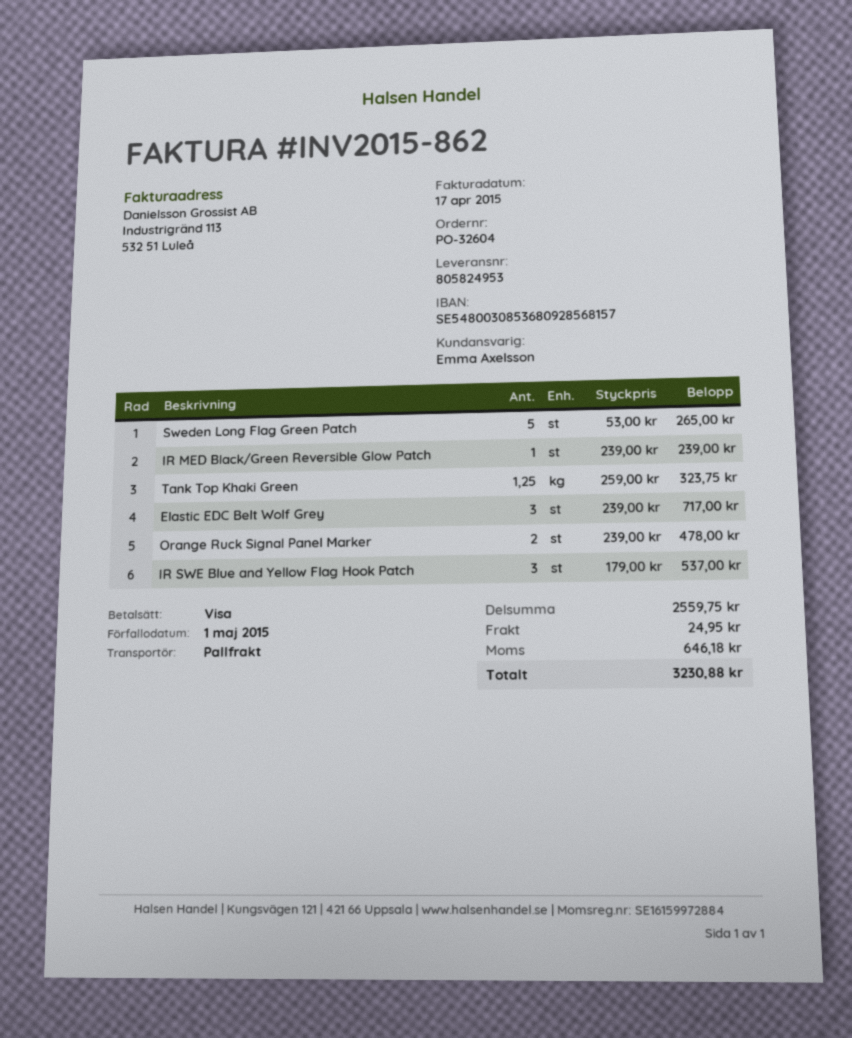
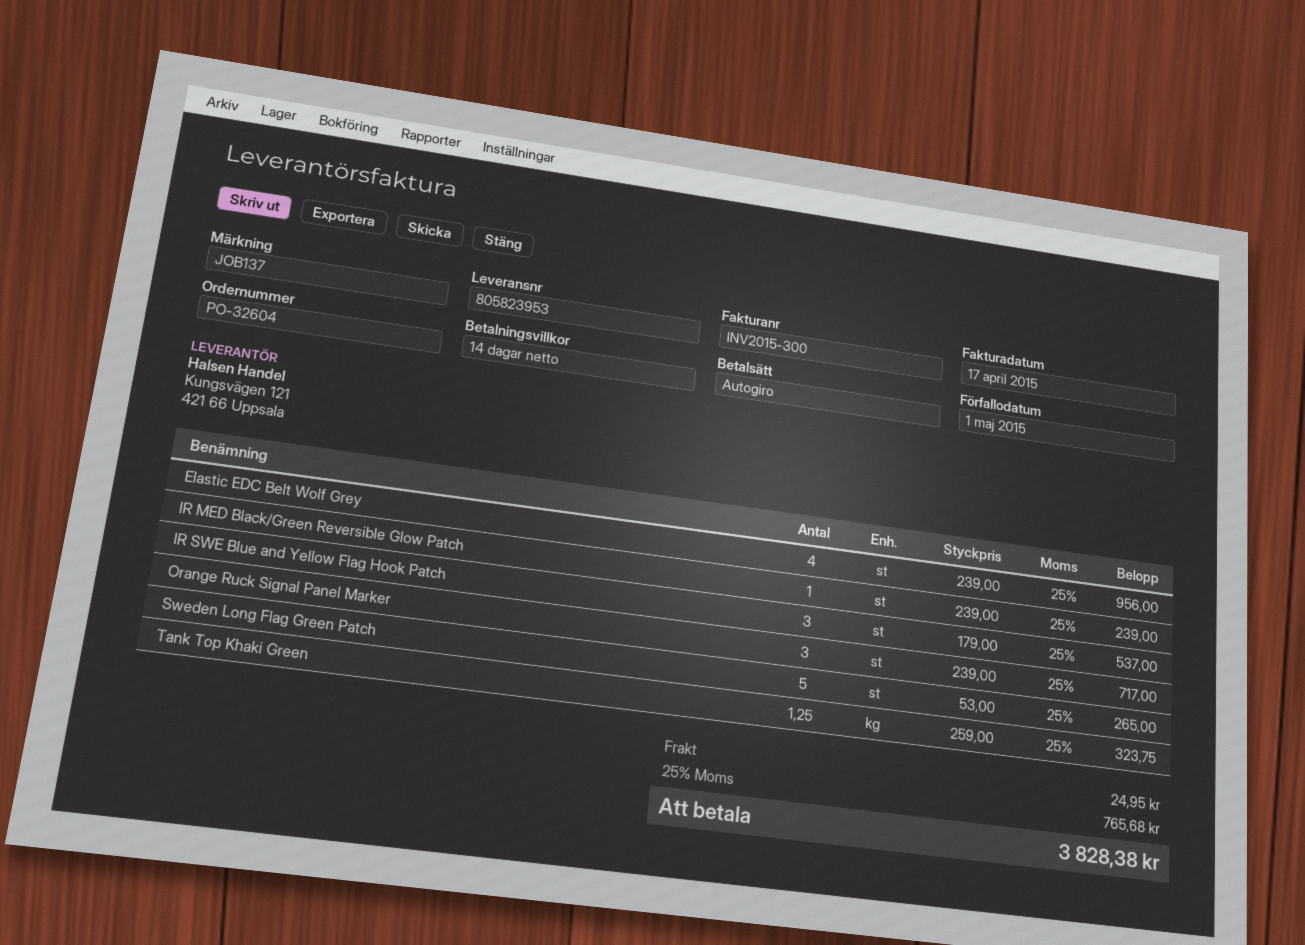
delivery note number: 805824953 -> 805823953
invoice number: INV2015-862 -> INV2015-300
payment method: Visa -> direct debit
Elastic EDC Belt Wolf Grey: 3 x 239.00 = 717.00 -> 4 x 239.00 = 956.00
Orange Ruck Signal Panel Marker: 2 x 239.00 = 478.00 -> 3 x 239.00 = 717.00
tax: 646.18 -> 765.68
total: 3230.88 -> 3828.38

